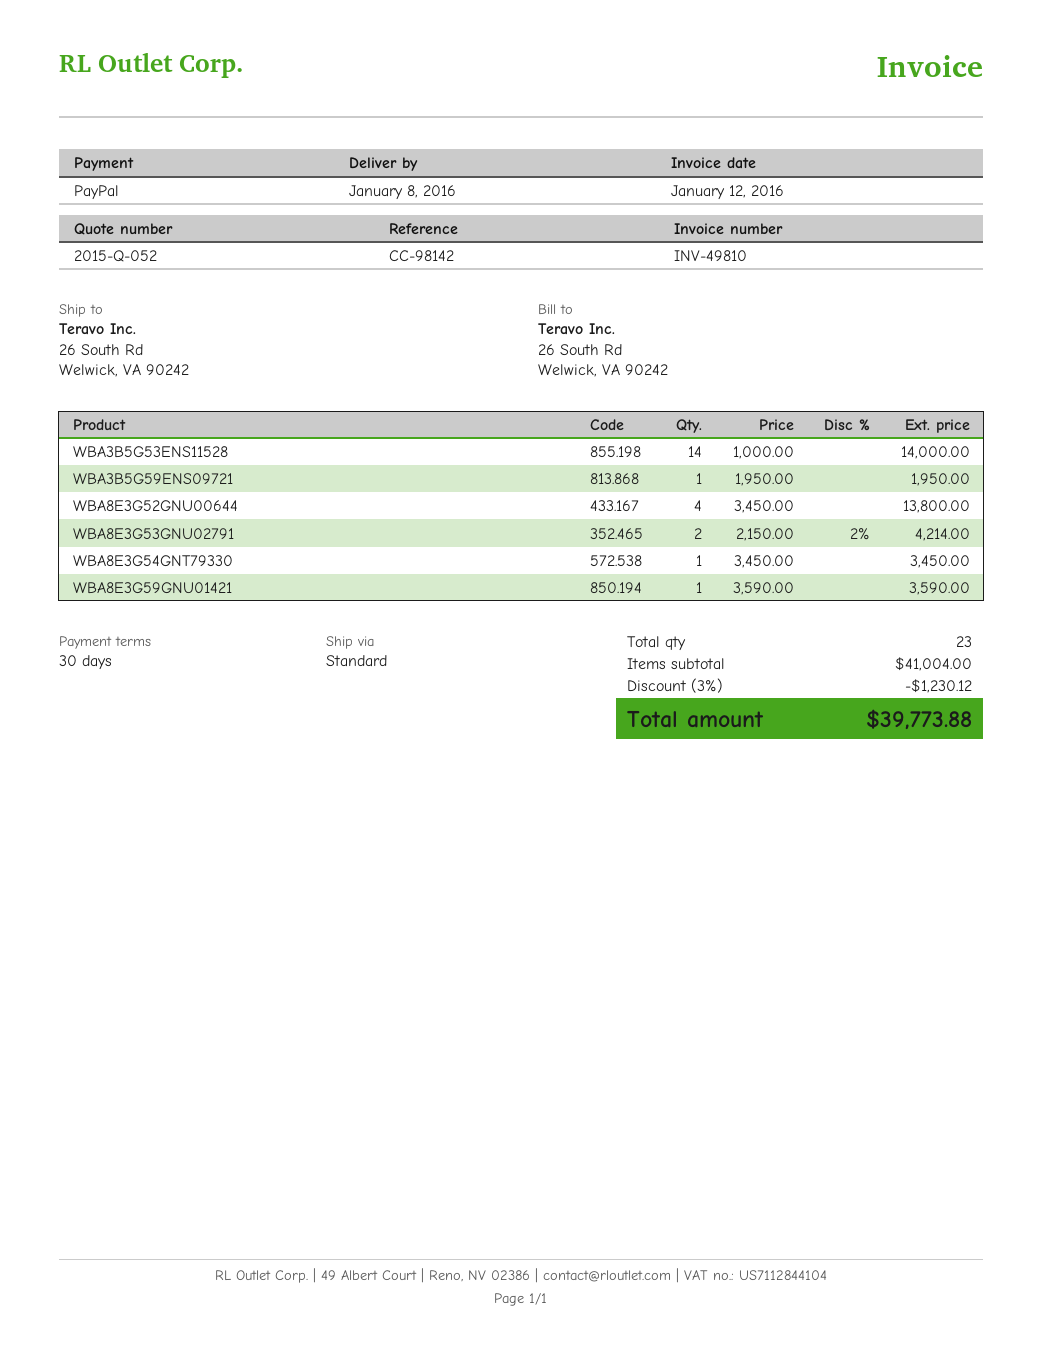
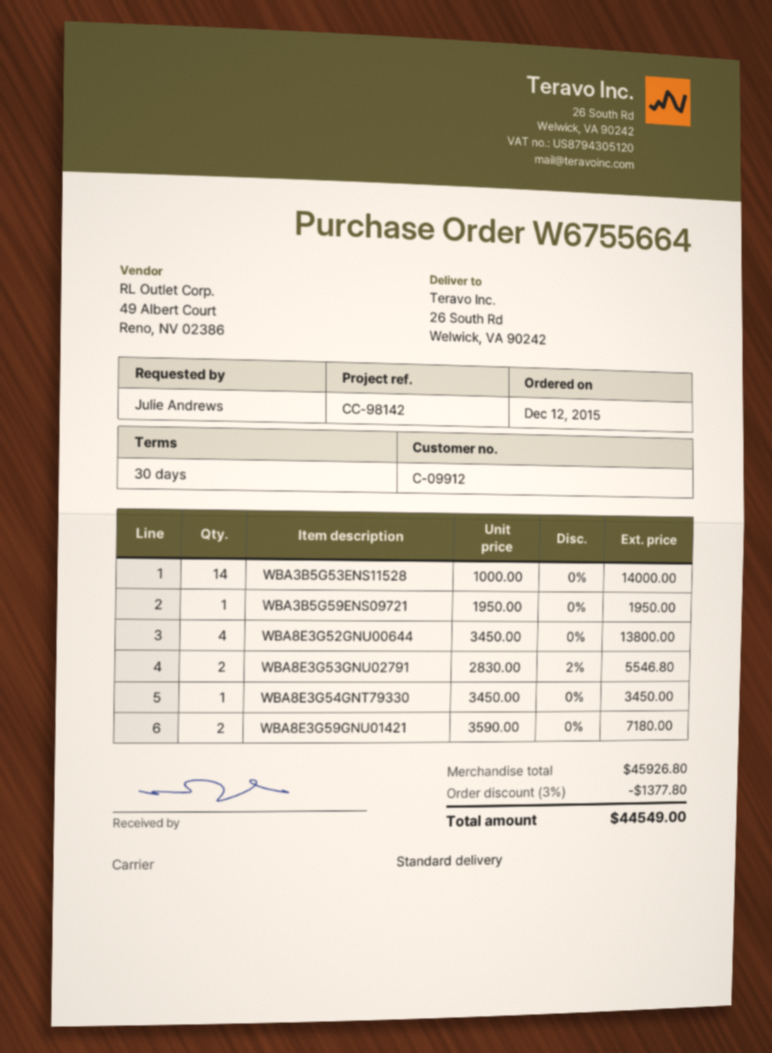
WBA8E3G53GNU02791: 2 x 2150.00 - 2% = 4214.00 -> 2 x 2830.00 - 2% = 5546.80
WBA8E3G59GNU01421: 1 x 3590.00 = 3590.00 -> 2 x 3590.00 = 7180.00
subtotal: 41004.00 -> 45926.80
discount: 3% = 1230.12 -> 3% = 1377.80
total: 39773.88 -> 44549.00

